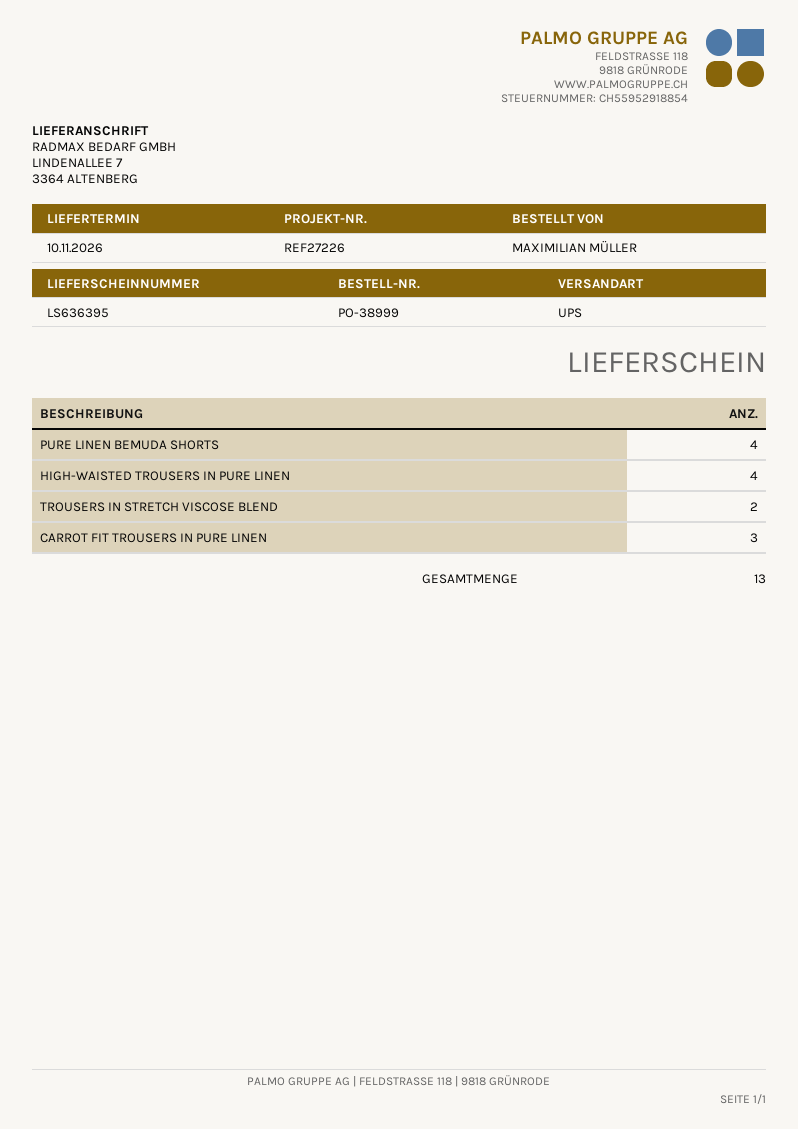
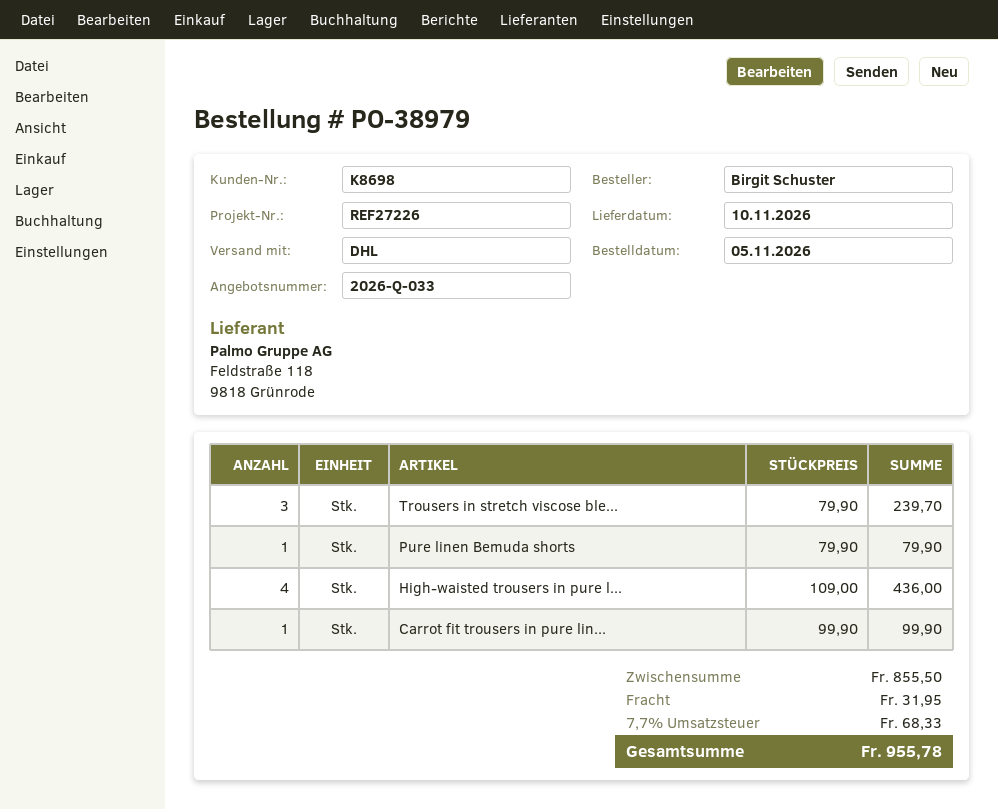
order number: PO-38999 -> PO-38979
ordered by: MAXIMILIAN MÜLLER -> Birgit Schuster
shipping method: UPS -> DHL
PURE LINEN BEMUDA SHORTS: 4 -> 1
TROUSERS IN STRETCH VISCOSE BLEND: 2 -> 3
CARROT FIT TROUSERS IN PURE LINEN: 3 -> 1

